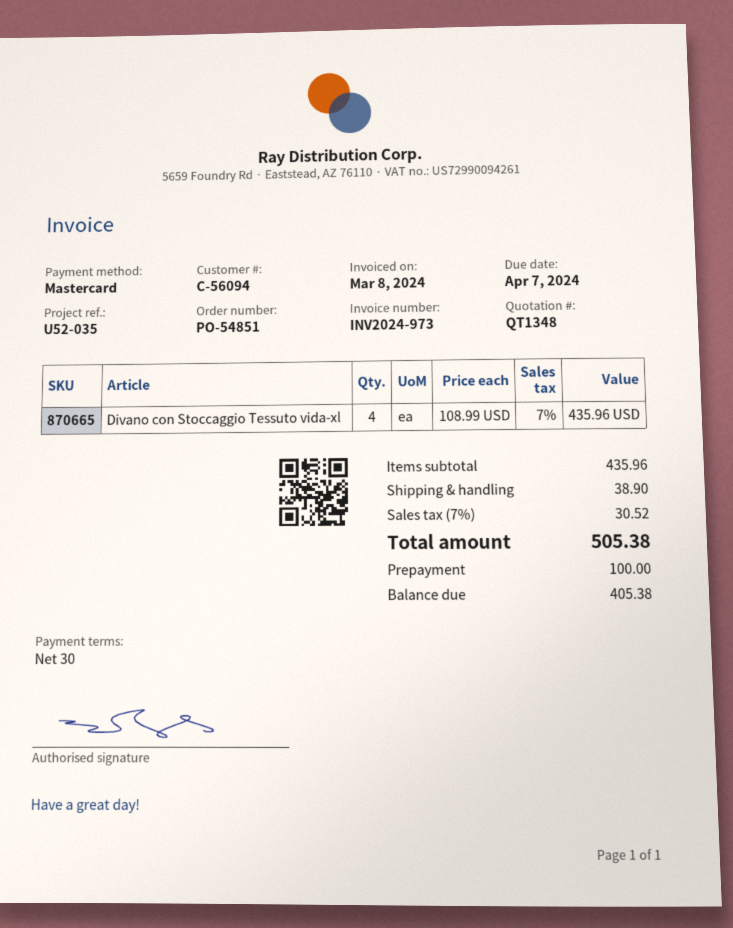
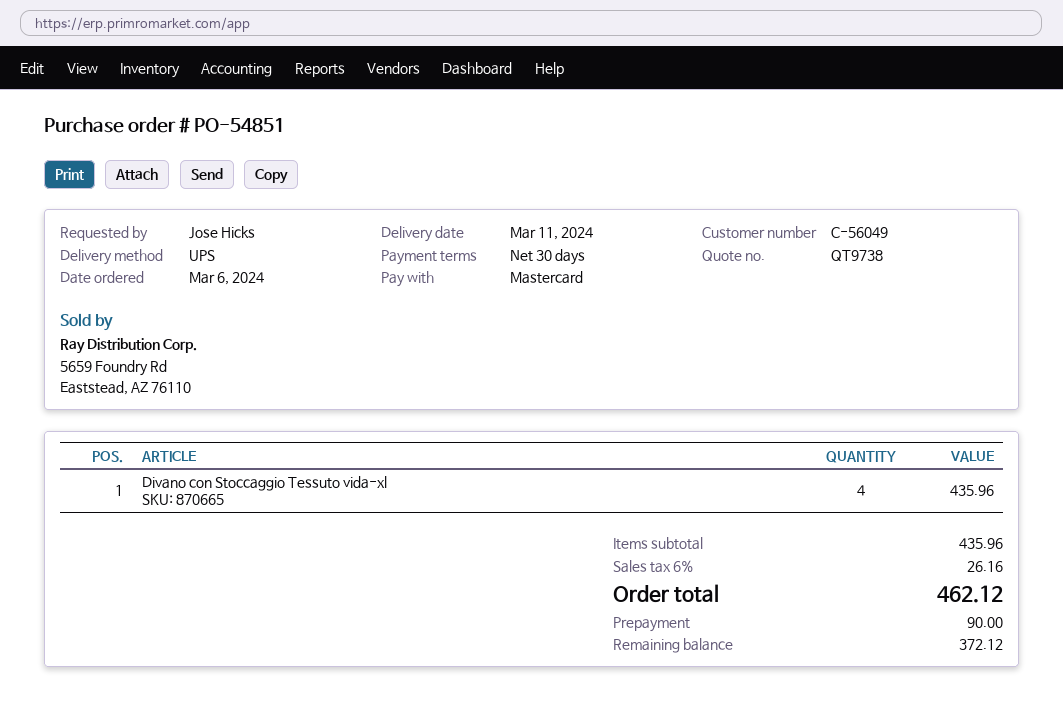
quote number: QT1348 -> QT9738
customer number: C-56094 -> C-56049
shipping: 38.90 -> none
tax: 7% = 30.52 -> 6% = 26.16
total: 505.38 -> 462.12
deposit: 100.00 -> 90.00
balance: 405.38 -> 372.12

